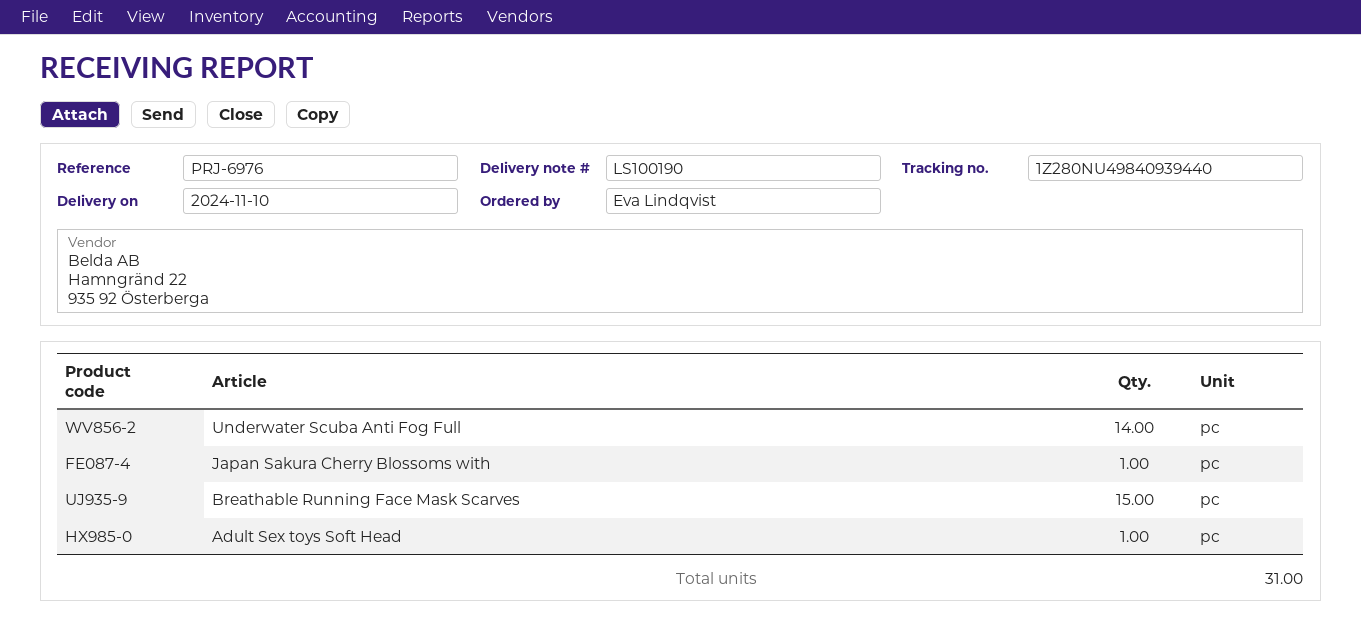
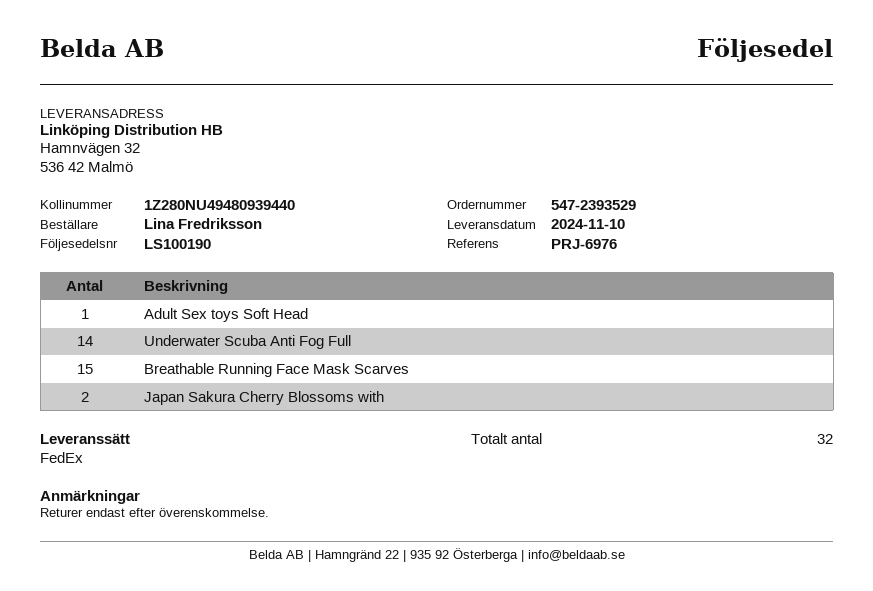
ordered by: Eva Lindqvist -> Lina Fredriksson
tracking number: 1Z280NU49840939440 -> 1Z280NU49480939440
Japan Sakura Cherry Blossoms with: 1 -> 2
total quantity: 31 -> 32

